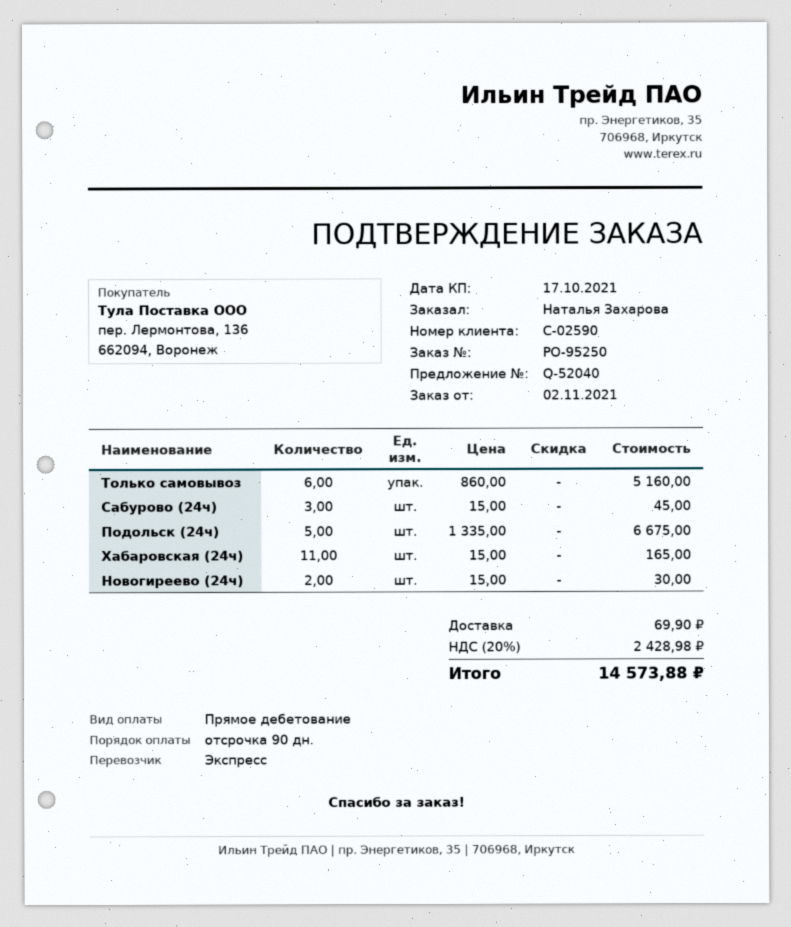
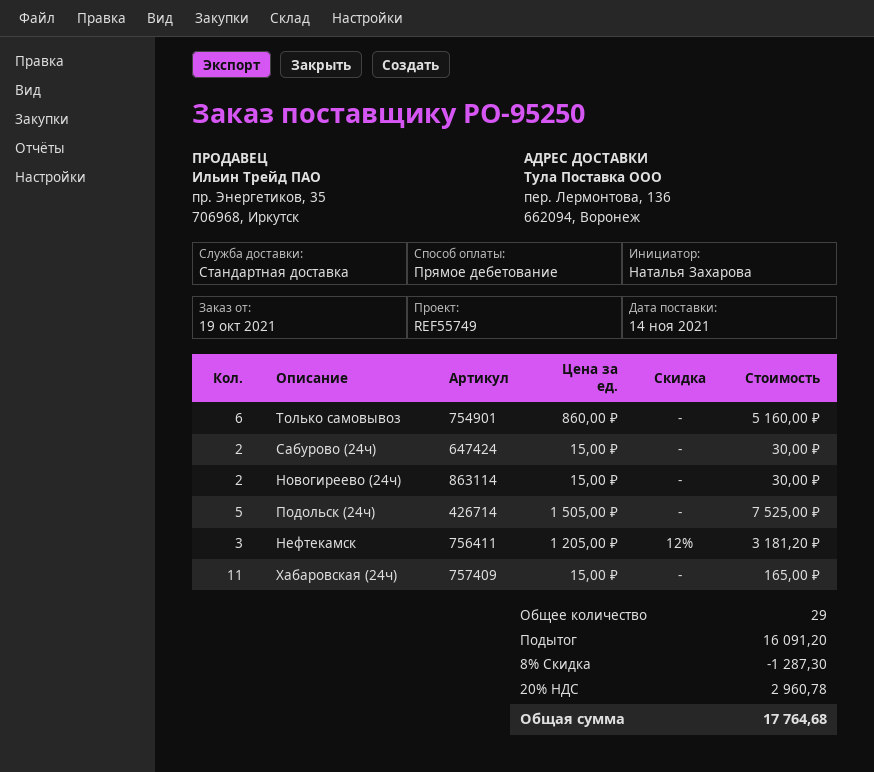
order date: 2021-11-02 -> 2021-10-19
shipping method: express -> standard
Сабурово (24ч): 3 x 15.00 = 45.00 -> 2 x 15.00 = 30.00
Подольск (24ч): 5 x 1335.00 = 6675.00 -> 5 x 1505.00 = 7525.00
Нефтекамск: none -> 3 x 1205.00 - 12% = 3181.20
discount: none -> 8% = 1287.30
shipping: 69.90 -> none
tax: 20% = 2428.98 -> 20% = 2960.78
total: 14573.88 -> 17764.68

